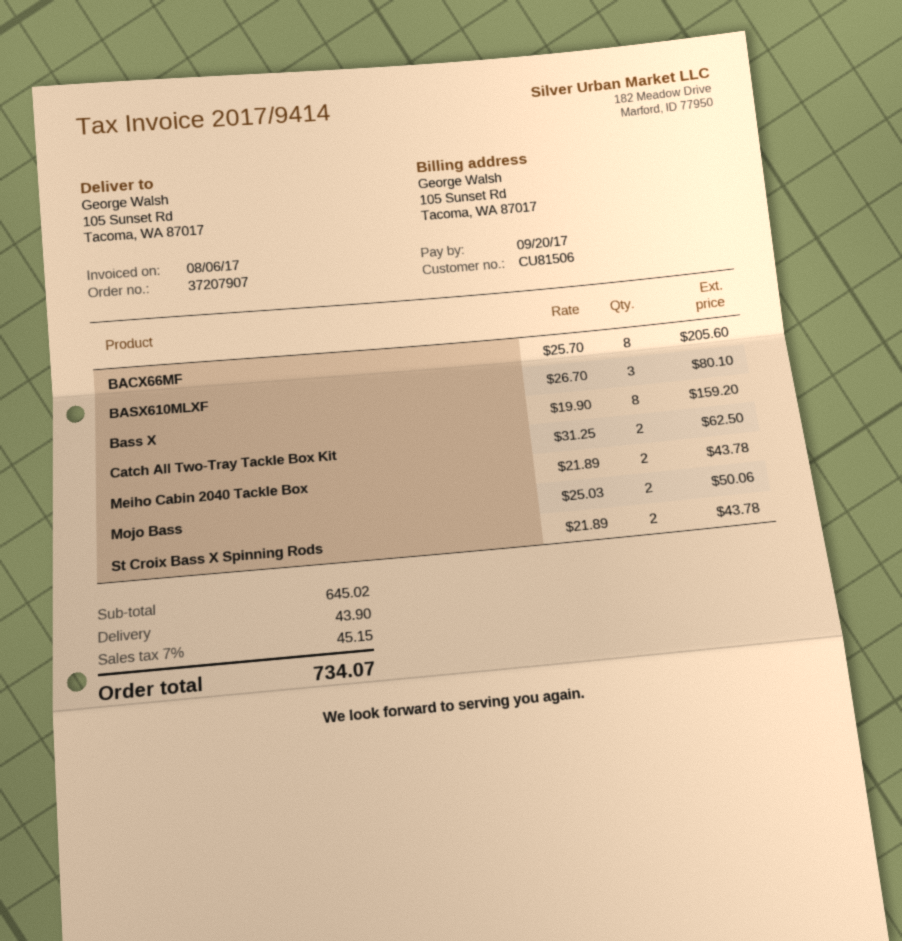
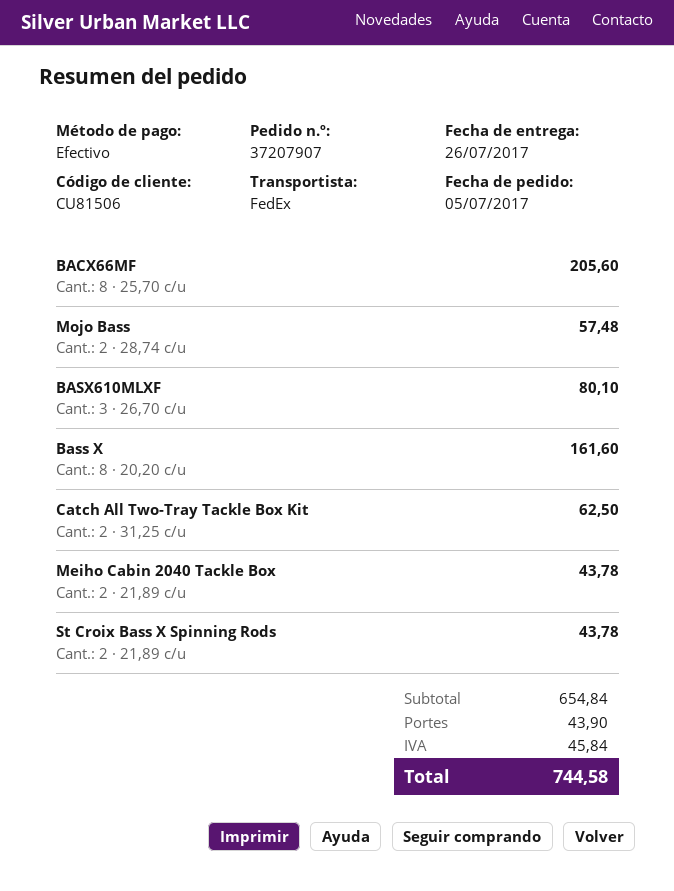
Bass X: 8 x 19.90 = 159.20 -> 8 x 20.20 = 161.60
Mojo Bass: 2 x 25.03 = 50.06 -> 2 x 28.74 = 57.48
subtotal: 645.02 -> 654.84
tax: 45.15 -> 45.84
total: 734.07 -> 744.58

